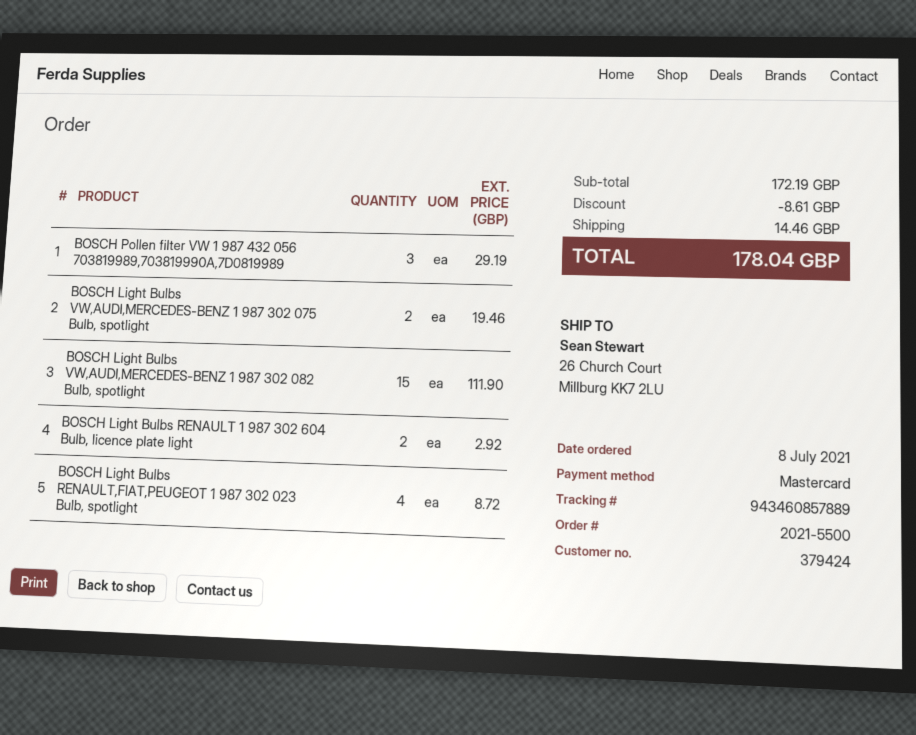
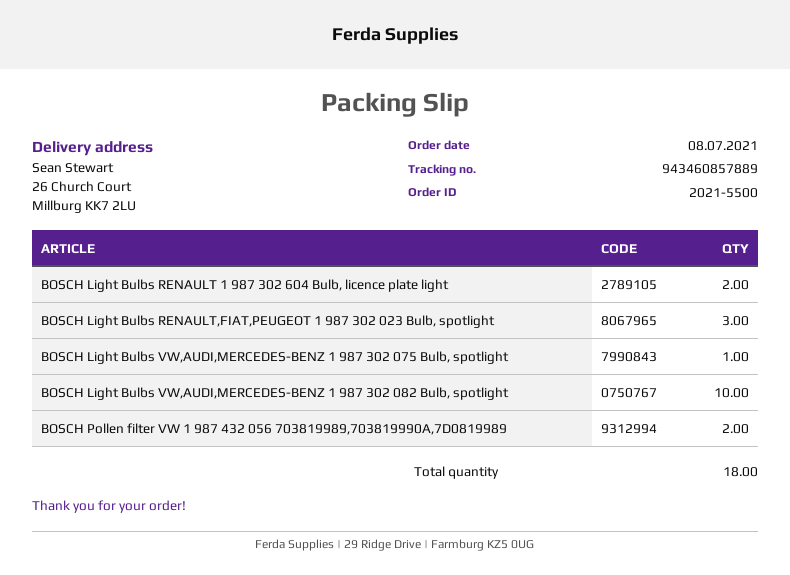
BOSCH Pollen filter VW 1 987 432 056 703819989,703819990A,7D0819989: 3 -> 2
BOSCH Light Bulbs VW,AUDI,MERCEDES-BENZ 1 987 302 075 Bulb, spotlight: 2 -> 1
BOSCH Light Bulbs VW,AUDI,MERCEDES-BENZ 1 987 302 082 Bulb, spotlight: 15 -> 10
BOSCH Light Bulbs RENAULT,FIAT,PEUGEOT 1 987 302 023 Bulb, spotlight: 4 -> 3

